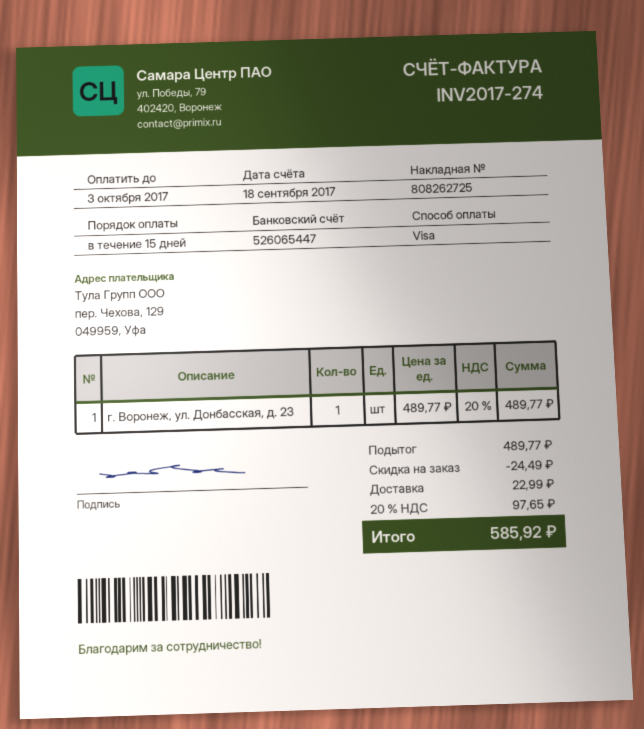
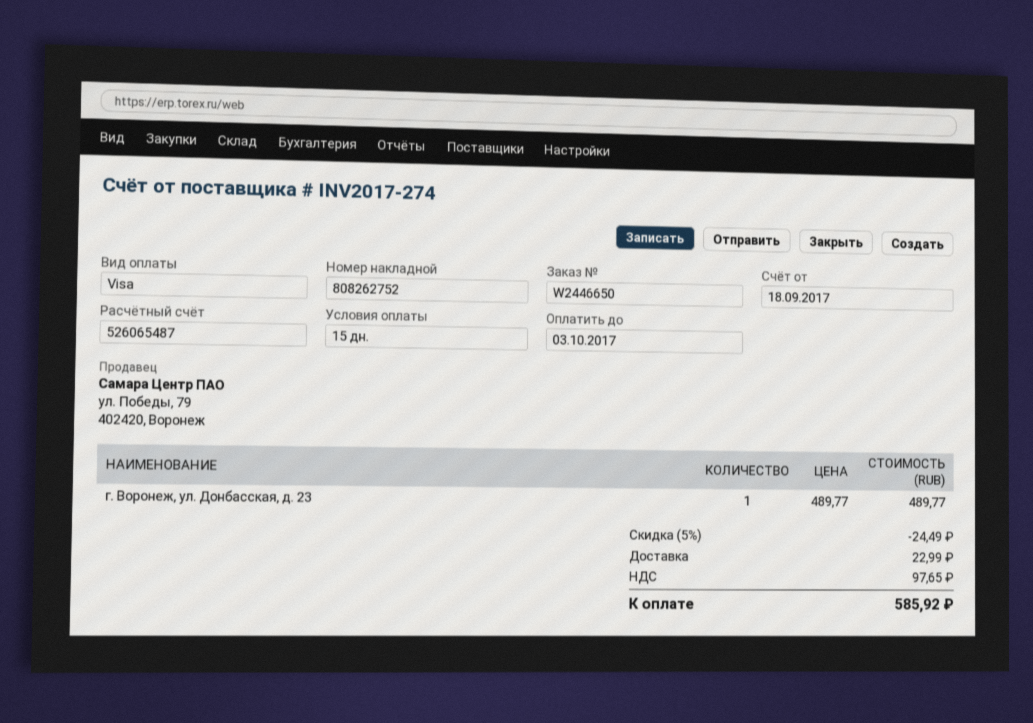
delivery note number: 808262725 -> 808262752
bank account: 526065447 -> 526065487

